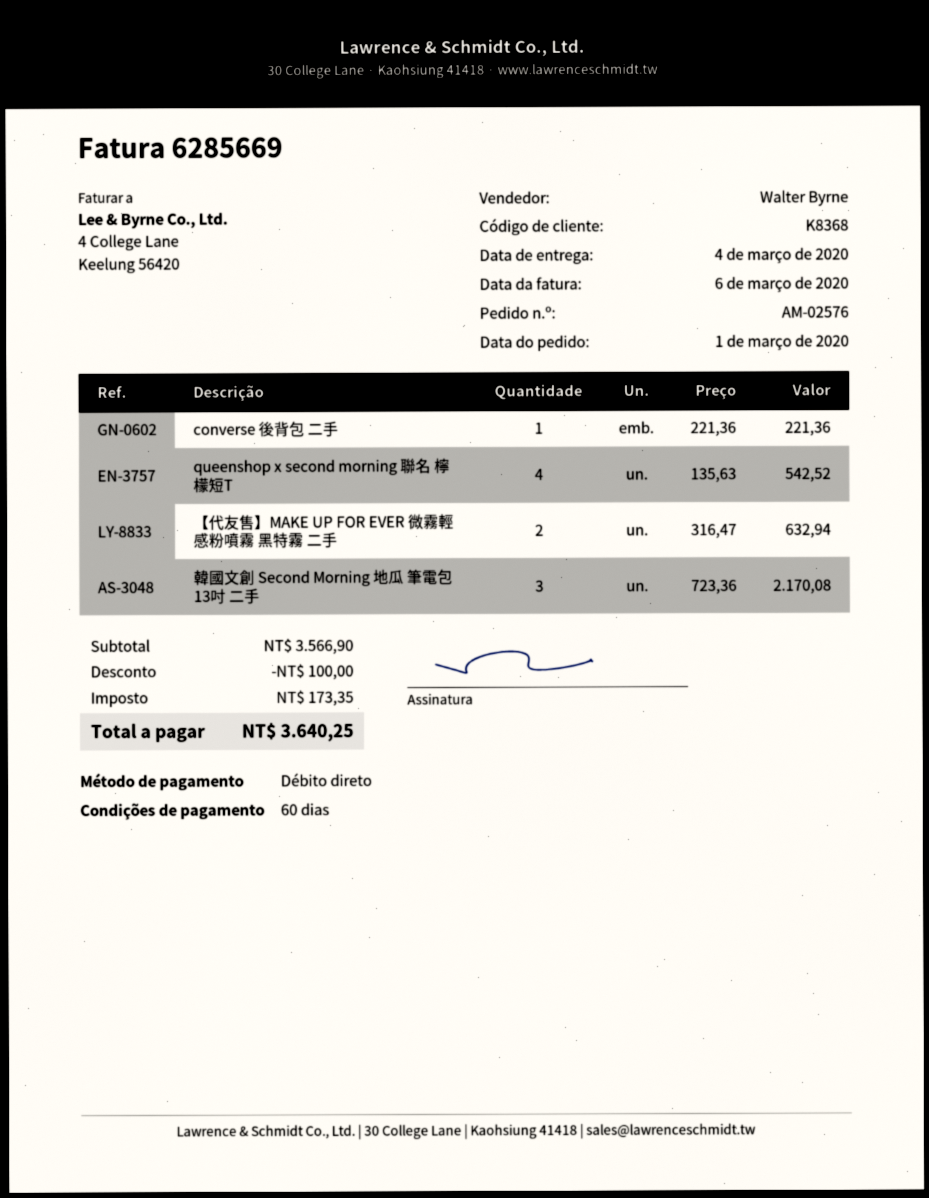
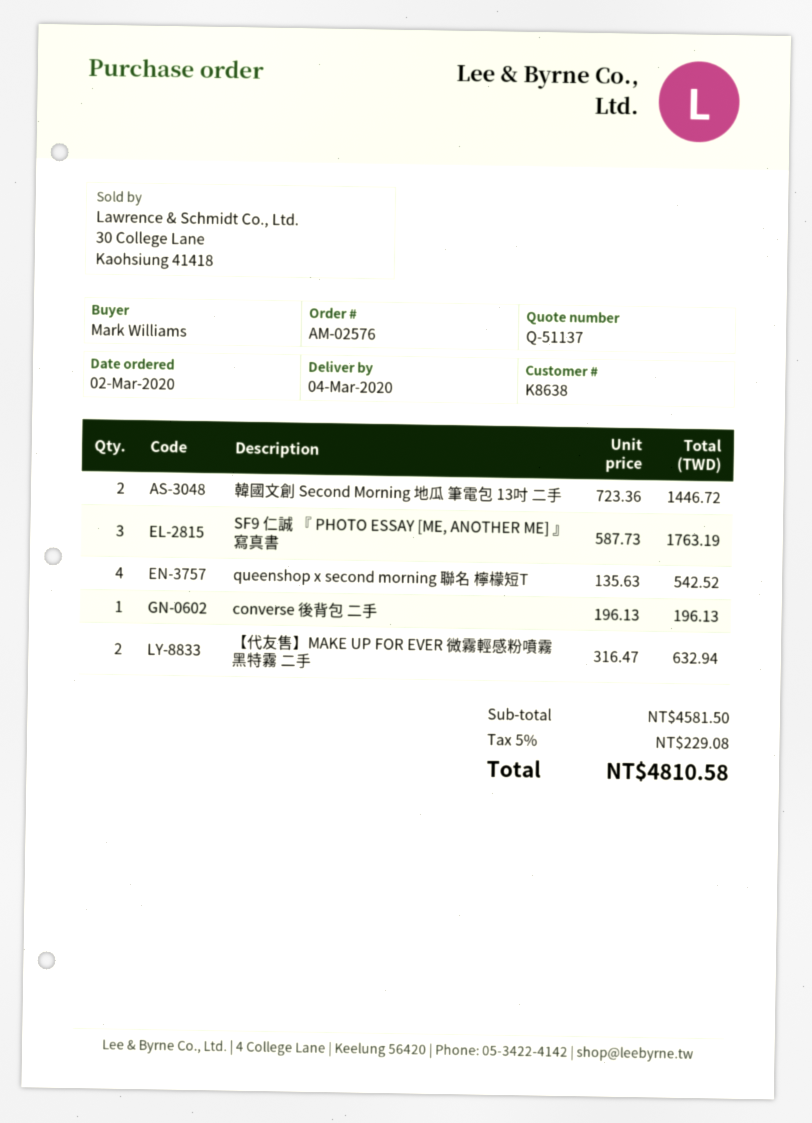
order date: 2020-03-01 -> 2020-03-02
customer number: K8368 -> K8638
converse 後背包 二手: 1 x 221.36 = 221.36 -> 1 x 196.13 = 196.13
韓國文創 Second Morning 地瓜 筆電包 13吋 二手: 3 x 723.36 = 2170.08 -> 2 x 723.36 = 1446.72
SF9 仁誠 『 PHOTO ESSAY [ME, ANOTHER ME] 』寫真書: none -> 3 x 587.73 = 1763.19
subtotal: 3566.90 -> 4581.50
discount: 100.00 -> none
tax: 173.35 -> 229.08
total: 3640.25 -> 4810.58

